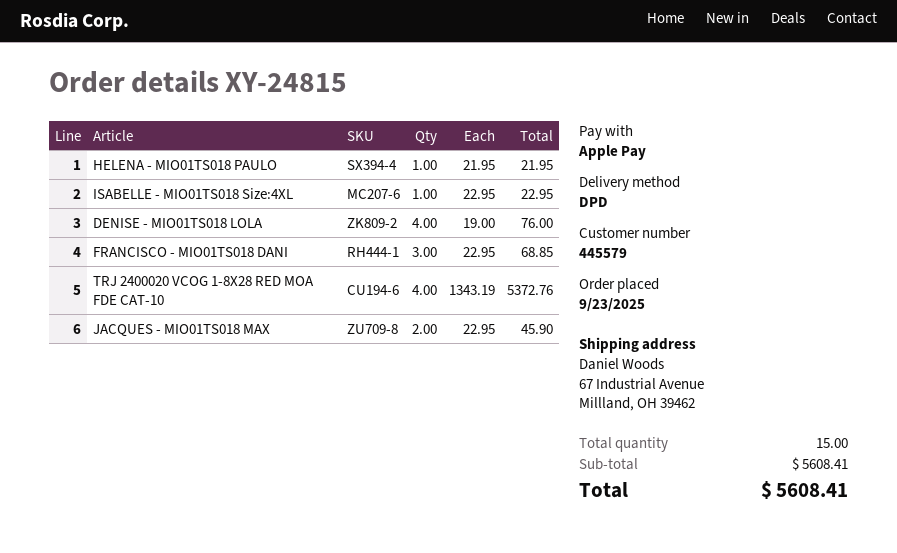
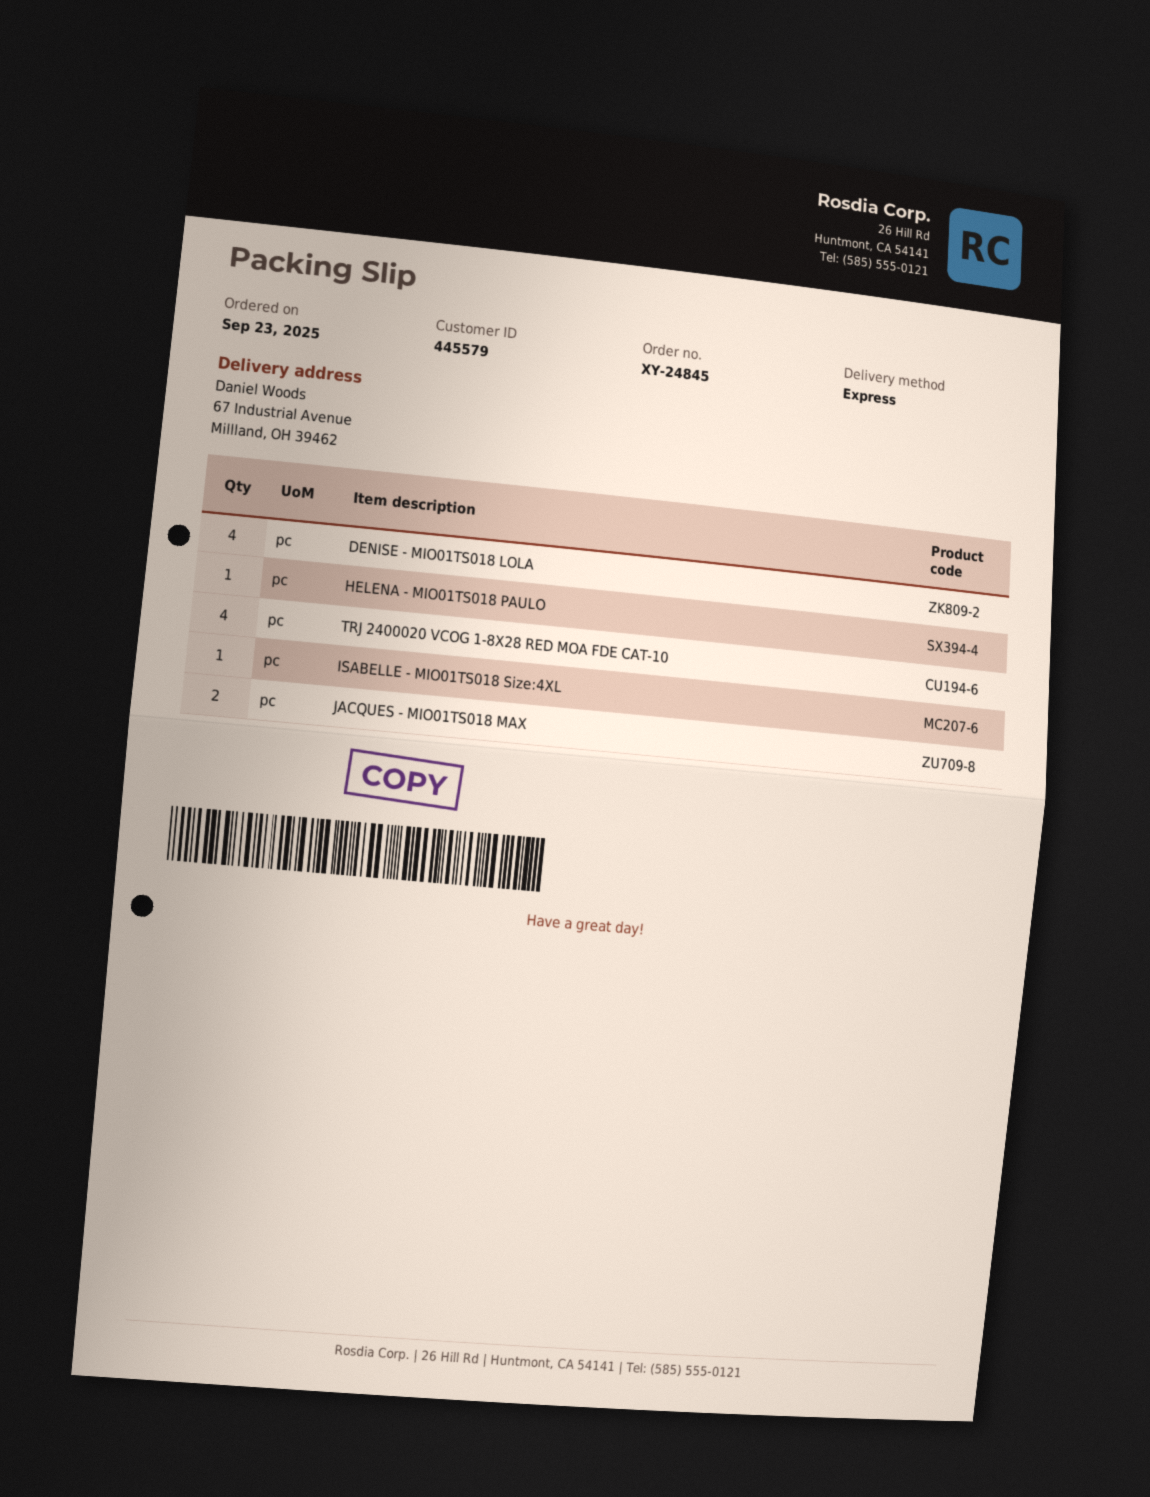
order number: XY-24815 -> XY-24845
shipping method: DPD -> express
FRANCISCO - MIO01TS018 DANI: 3 -> none

